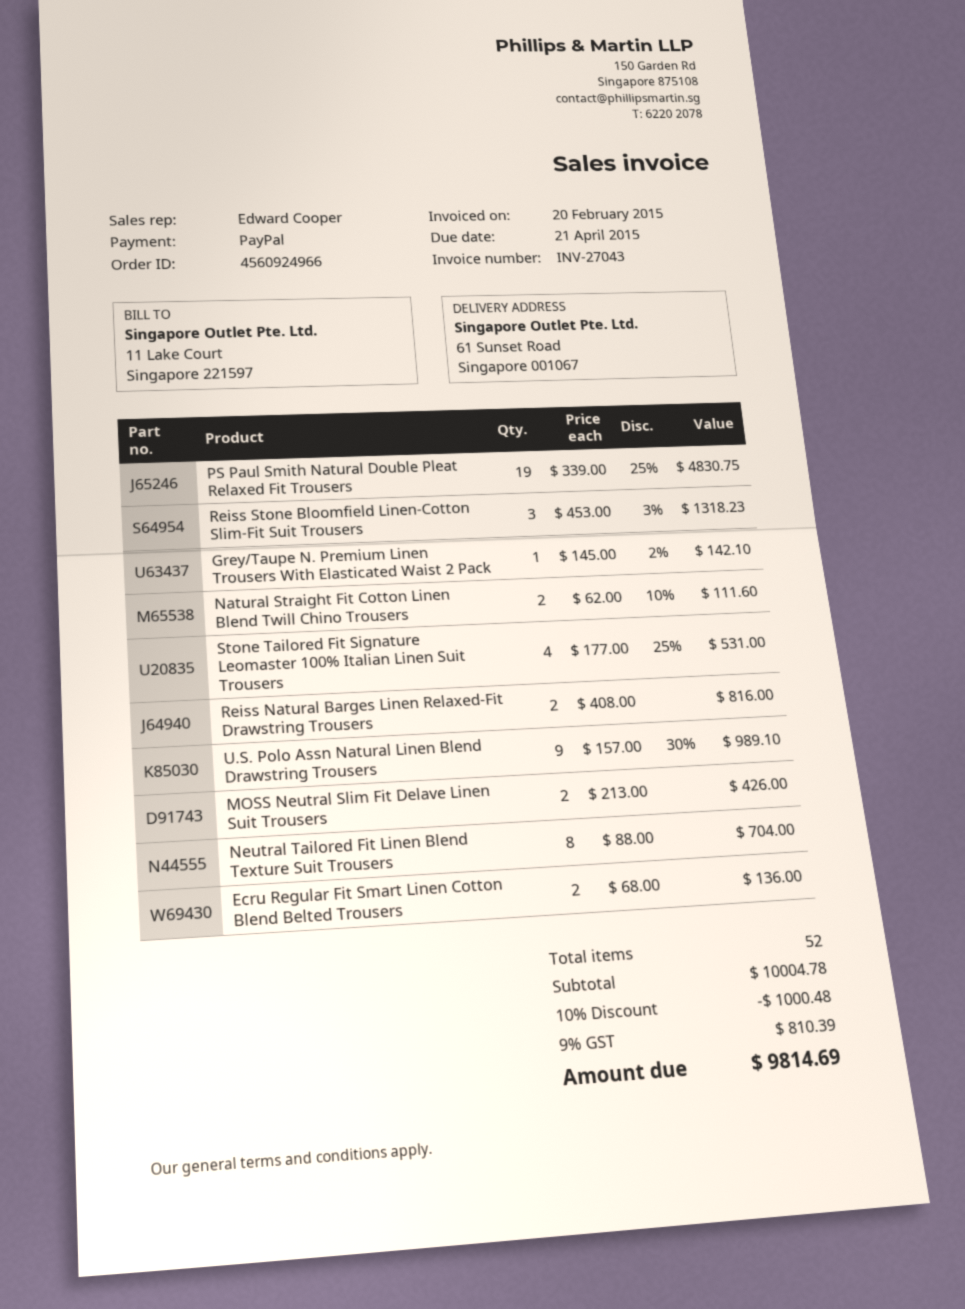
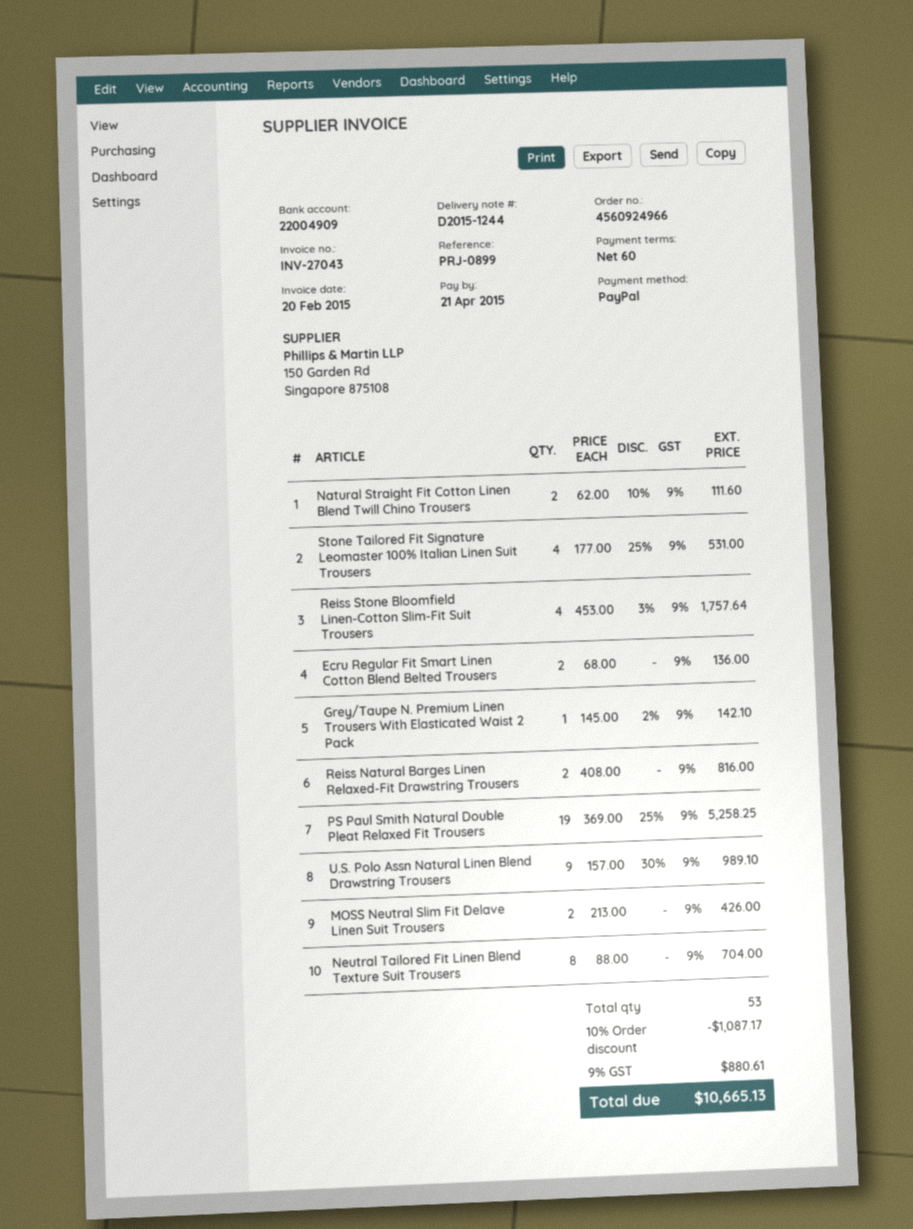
PS Paul Smith Natural Double Pleat Relaxed Fit Trousers: 19 x 339.00 - 25% = 4830.75 -> 19 x 369.00 - 25% = 5258.25
Reiss Stone Bloomfield Linen-Cotton Slim-Fit Suit Trousers: 3 x 453.00 - 3% = 1318.23 -> 4 x 453.00 - 3% = 1757.64
total quantity: 52 -> 53
discount: 10% = 1000.48 -> 10% = 1087.17
tax: 9% = 810.39 -> 9% = 880.61
total: 9814.69 -> 10665.13

